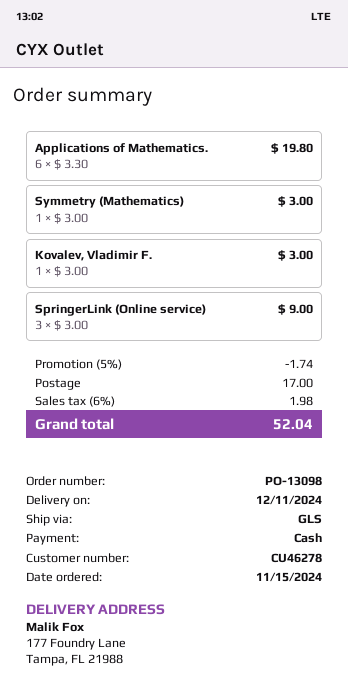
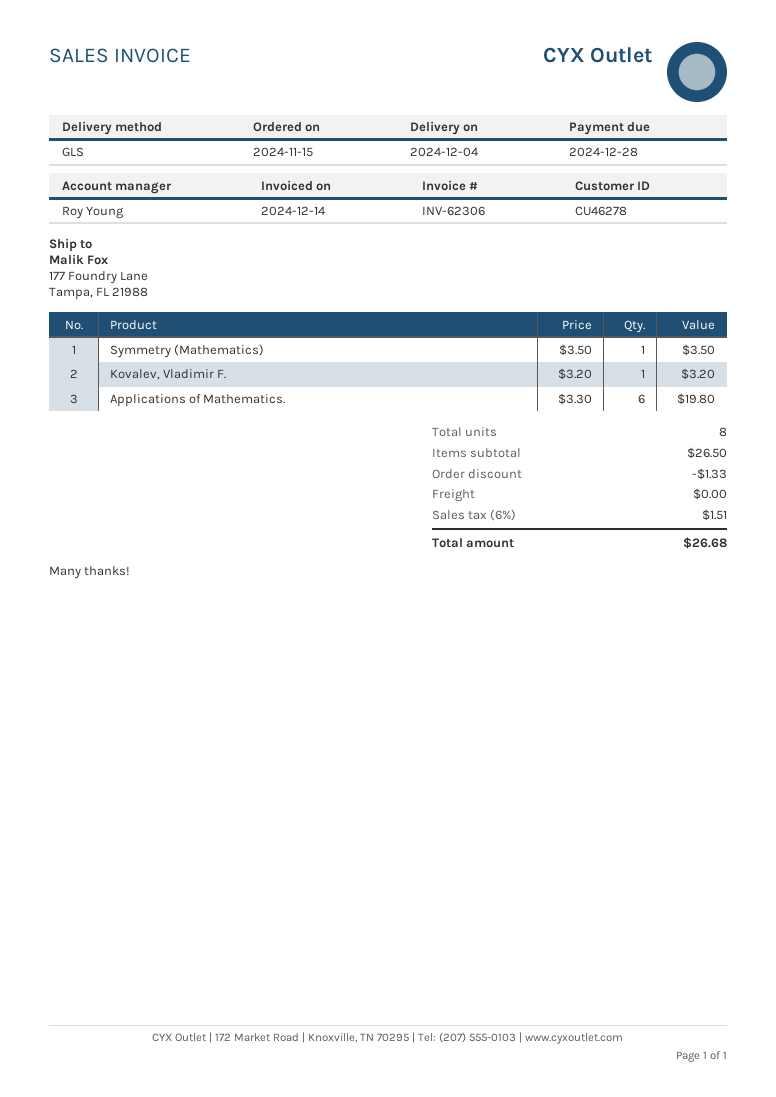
delivery date: 2024-12-11 -> 2024-12-04
Symmetry (Mathematics): 1 x 3.00 = 3.00 -> 1 x 3.50 = 3.50
Kovalev, Vladimir F.: 1 x 3.00 = 3.00 -> 1 x 3.20 = 3.20
SpringerLink (Online service): 3 x 3.00 = 9.00 -> none
discount: 1.74 -> 1.33
shipping: 17.00 -> 0.00
tax: 6% = 1.98 -> 6% = 1.51
total: 52.04 -> 26.68

